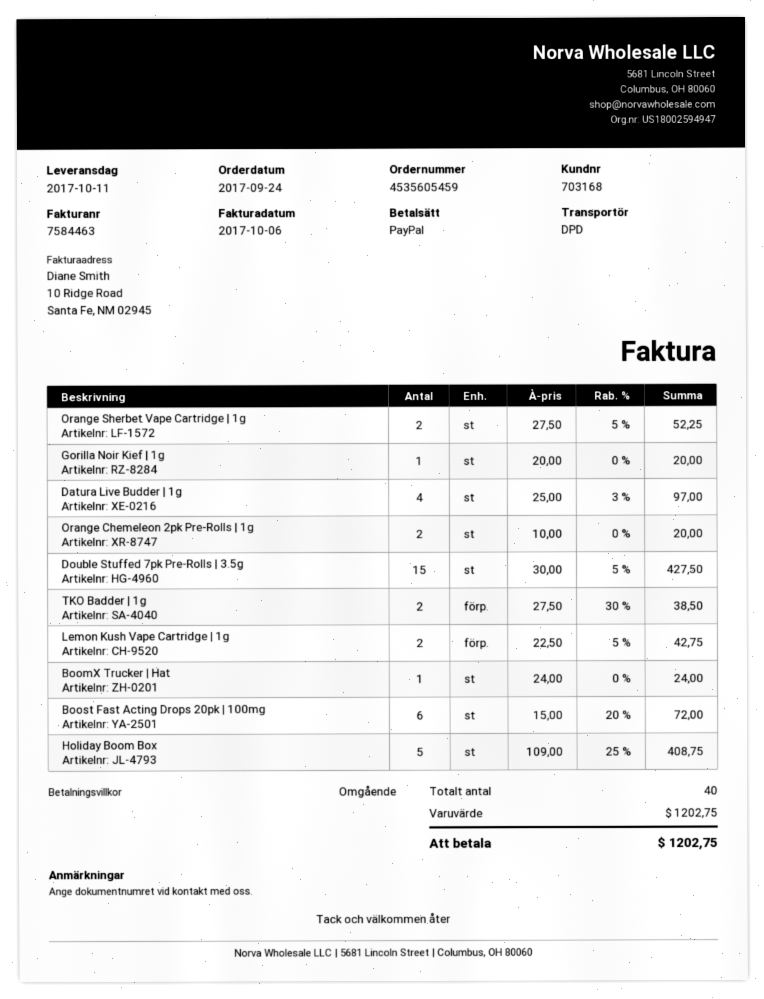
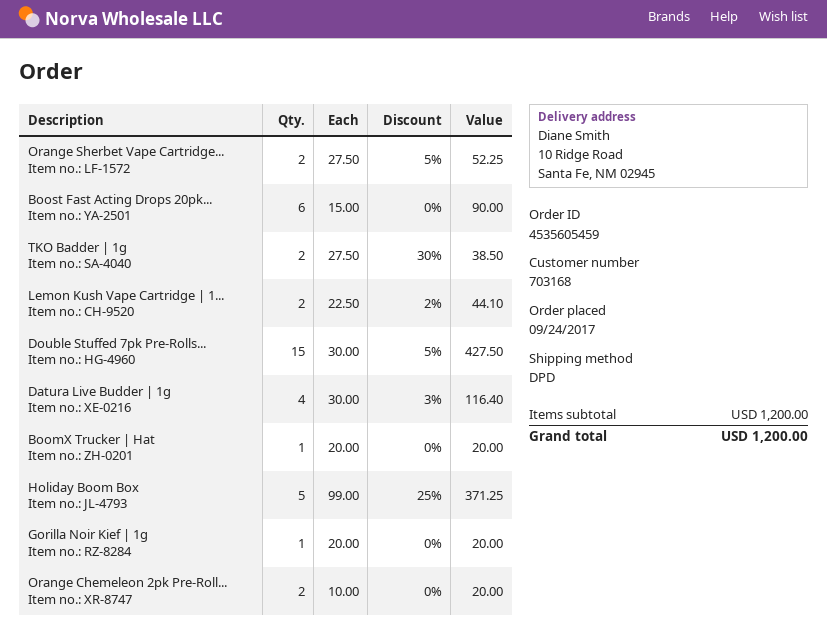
Datura Live Budder | 1g: 4 x 25.00 - 3% = 97.00 -> 4 x 30.00 - 3% = 116.40
Lemon Kush Vape Cartridge | 1g: 2 x 22.50 - 5% = 42.75 -> 2 x 22.50 - 2% = 44.10
BoomX Trucker | Hat: 1 x 24.00 = 24.00 -> 1 x 20.00 = 20.00
Boost Fast Acting Drops 20pk | 100mg: 6 x 15.00 - 20% = 72.00 -> 6 x 15.00 = 90.00
Holiday Boom Box: 5 x 109.00 - 25% = 408.75 -> 5 x 99.00 - 25% = 371.25
subtotal: 1202.75 -> 1200.00
total: 1202.75 -> 1200.00

